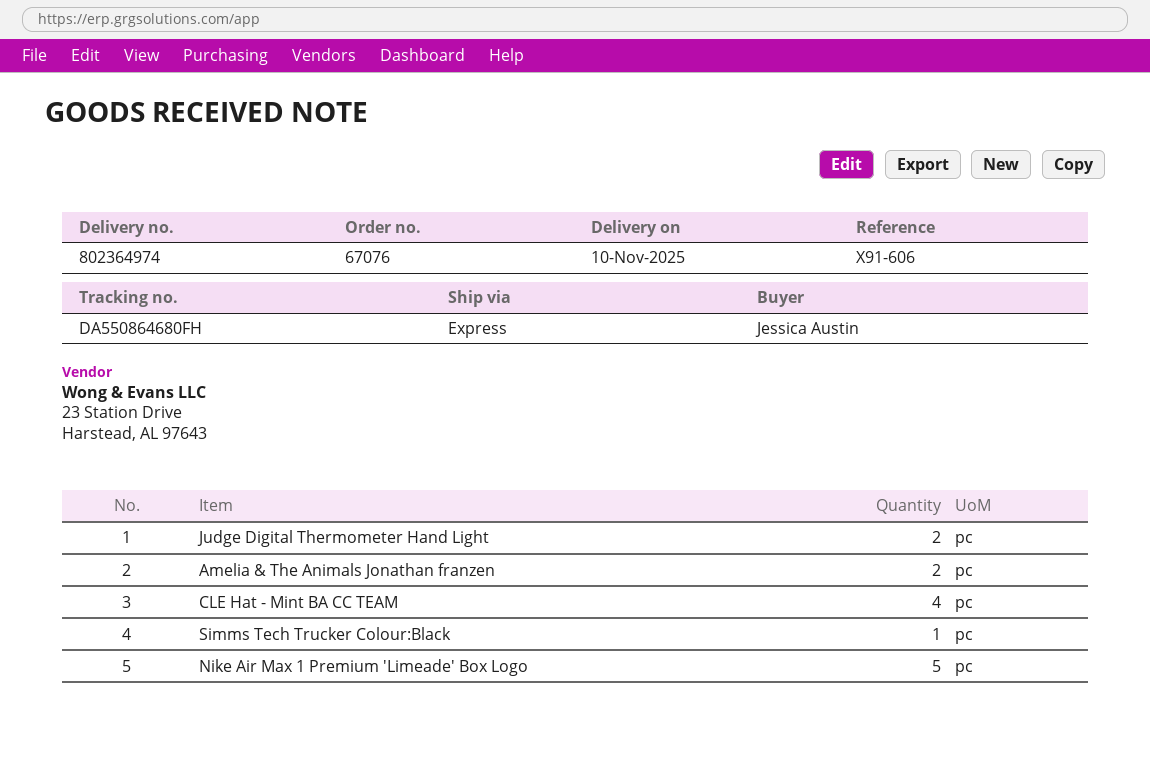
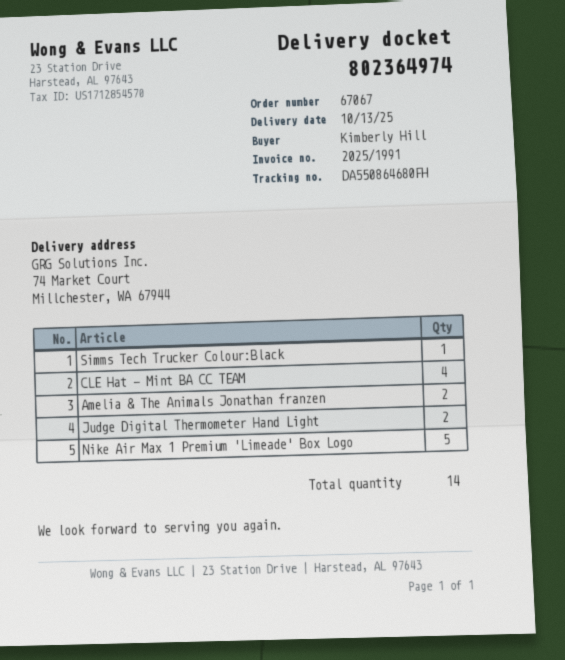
order number: 67076 -> 67067
delivery date: 2025-11-10 -> 2025-10-13
ordered by: Jessica Austin -> Kimberly Hill

